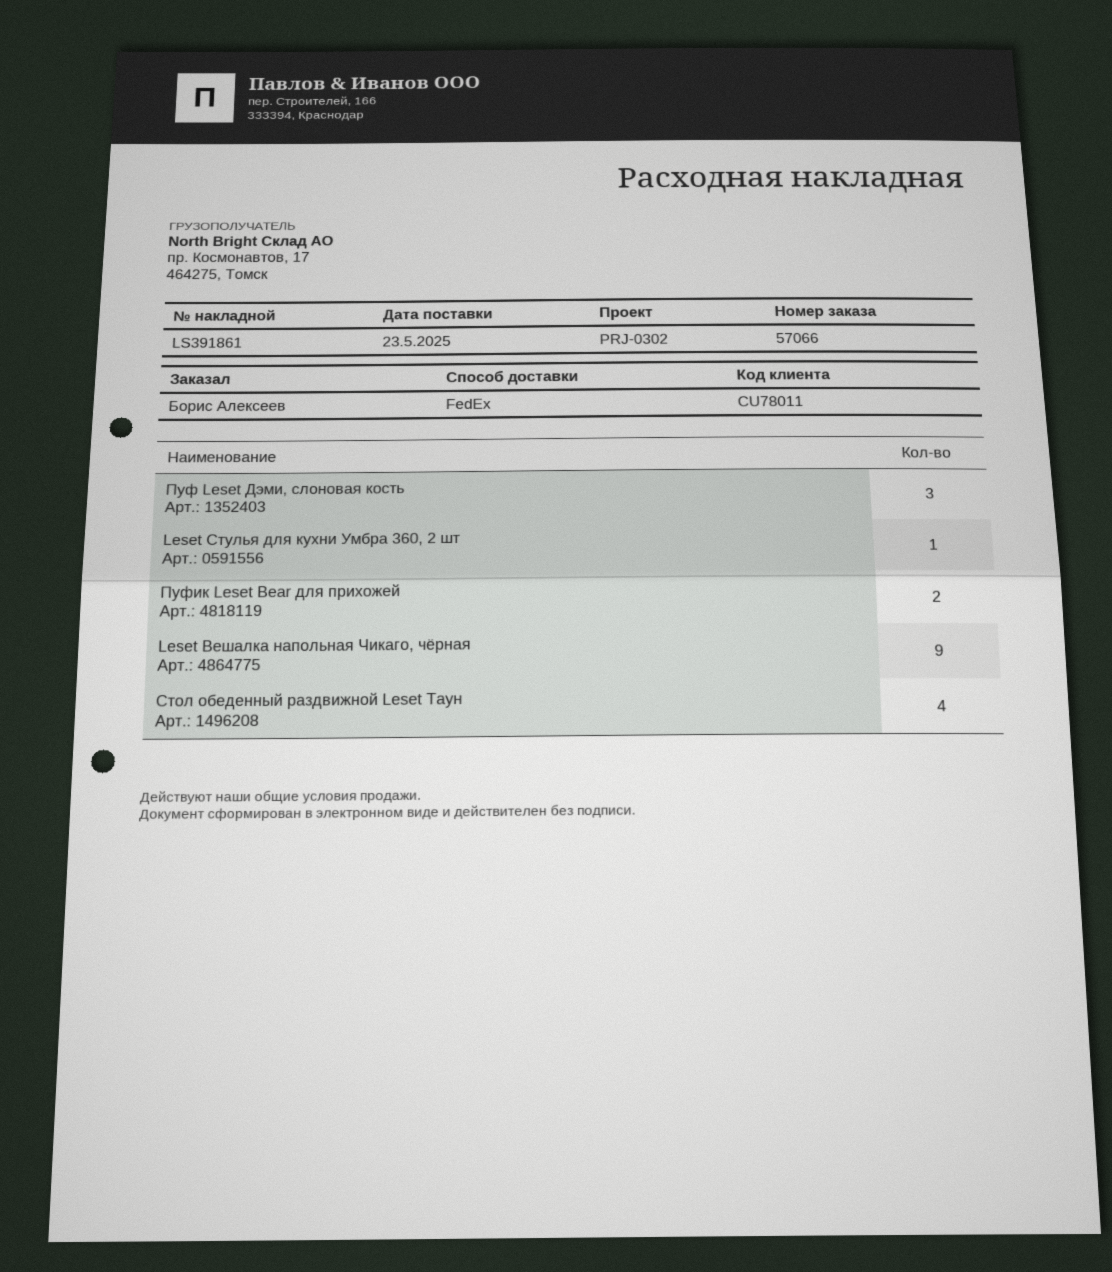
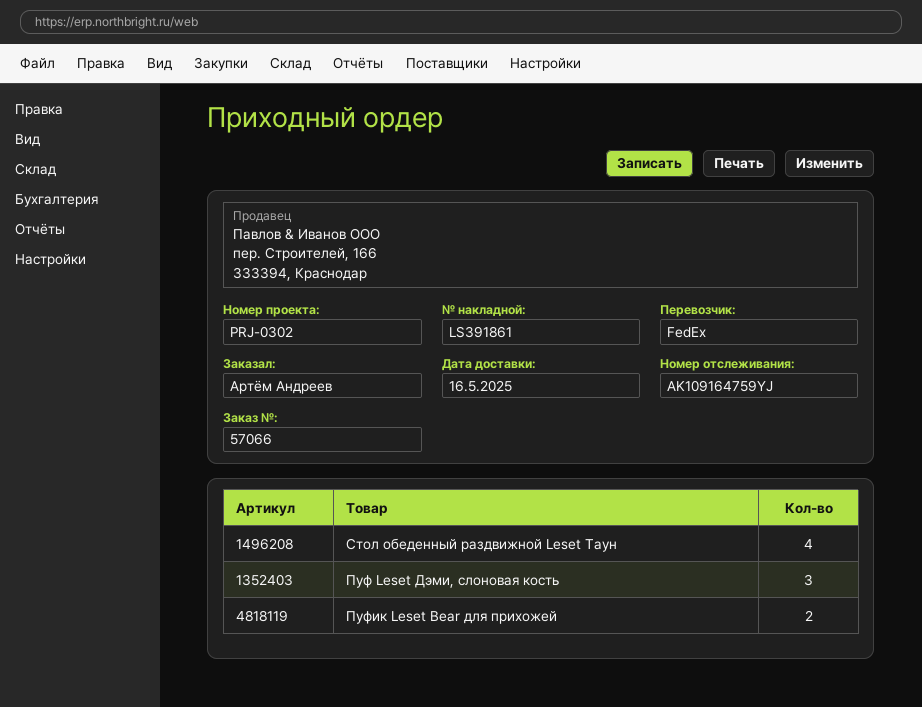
delivery date: 2025-05-23 -> 2025-05-16
ordered by: Борис Алексеев -> Артём Андреев
Leset Стулья для кухни Умбра 360, 2 шт: 1 -> none
Leset Вешалка напольная Чикаго, чёрная: 9 -> none

